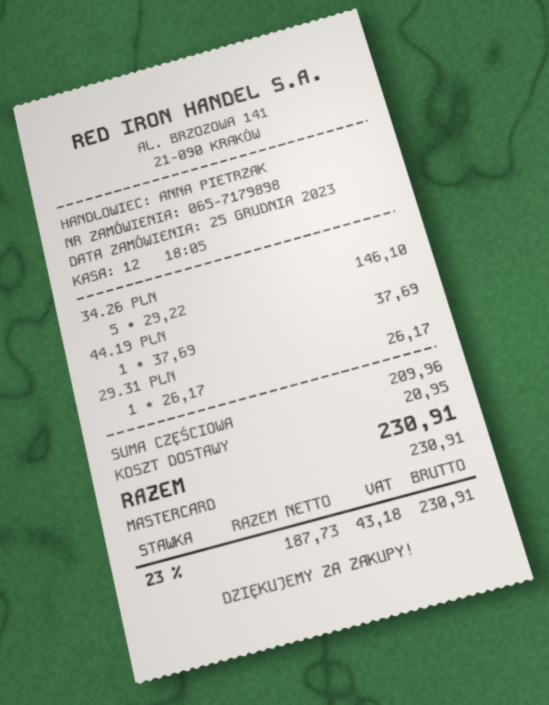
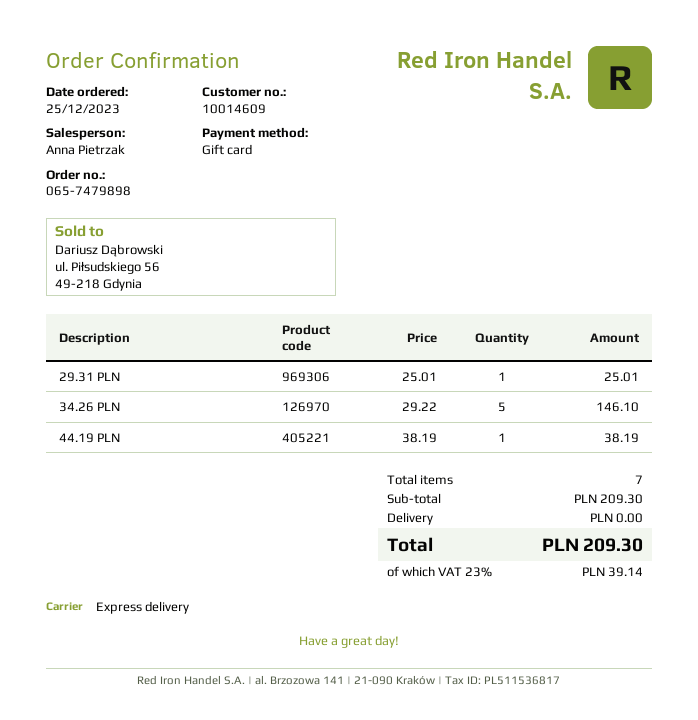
order number: 065-7179898 -> 065-7479898
payment method: Mastercard -> gift card
44.19 PLN: 1 x 37.69 = 37.69 -> 1 x 38.19 = 38.19
29.31 PLN: 1 x 26.17 = 26.17 -> 1 x 25.01 = 25.01
subtotal: 209.96 -> 209.30
shipping: 20.95 -> 0.00
tax: 23% = 43.18 -> 23% = 39.14
total: 230.91 -> 209.30

